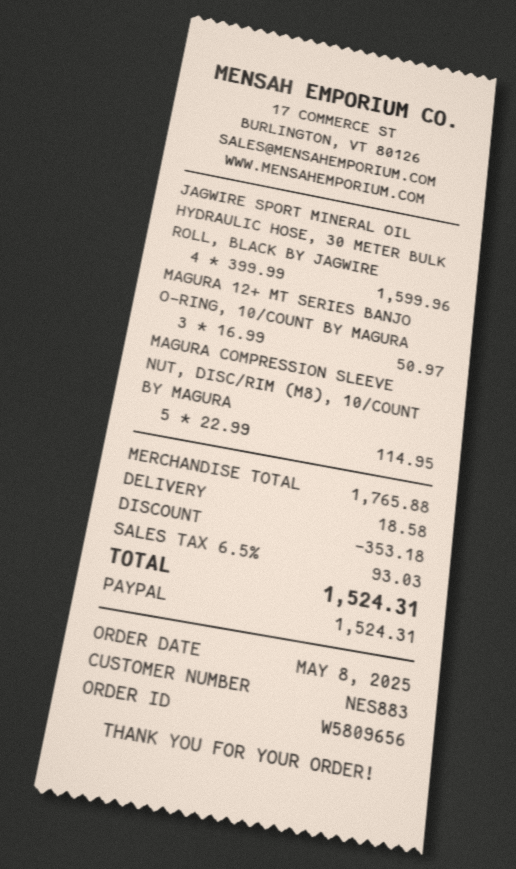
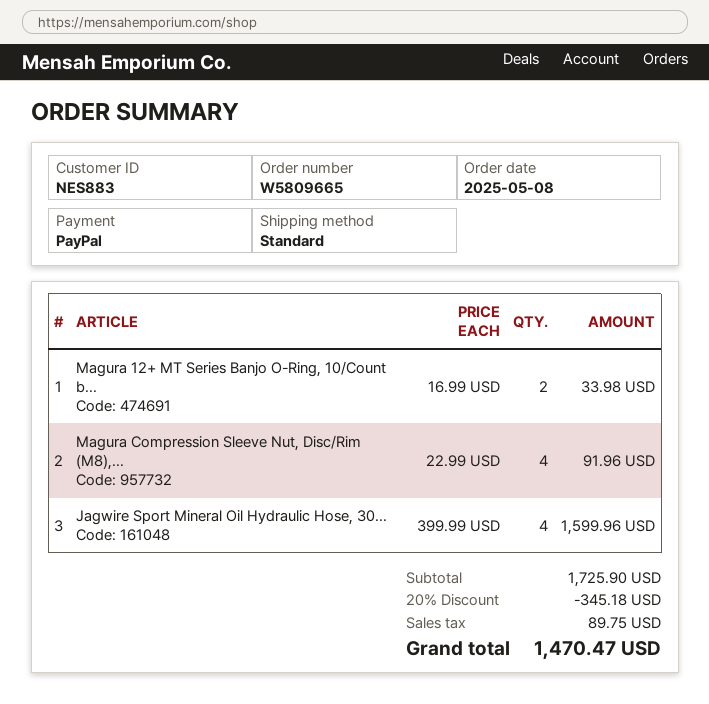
order number: W5809656 -> W5809665
MAGURA 12+ MT SERIES BANJO O-RING, 10/COUNT BY MAGURA: 3 x 16.99 = 50.97 -> 2 x 16.99 = 33.98
MAGURA COMPRESSION SLEEVE NUT, DISC/RIM (M8), 10/COUNT BY MAGURA: 5 x 22.99 = 114.95 -> 4 x 22.99 = 91.96
subtotal: 1765.88 -> 1725.90
discount: 353.18 -> 345.18
shipping: 18.58 -> none
tax: 93.03 -> 89.75
total: 1524.31 -> 1470.47

